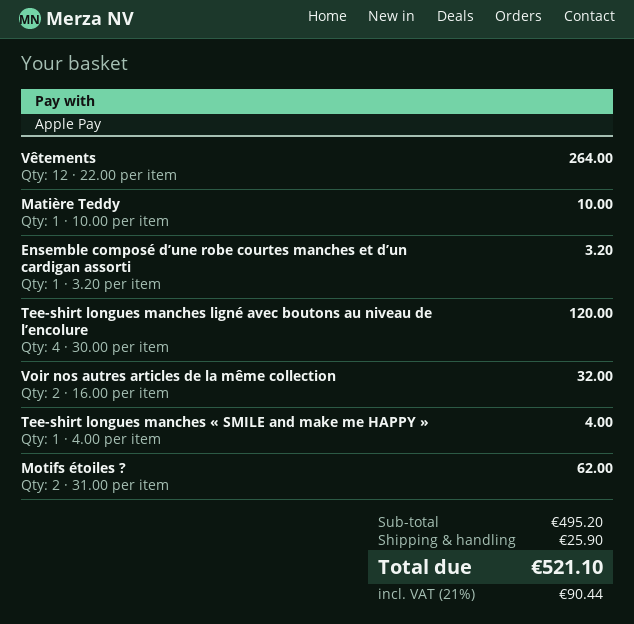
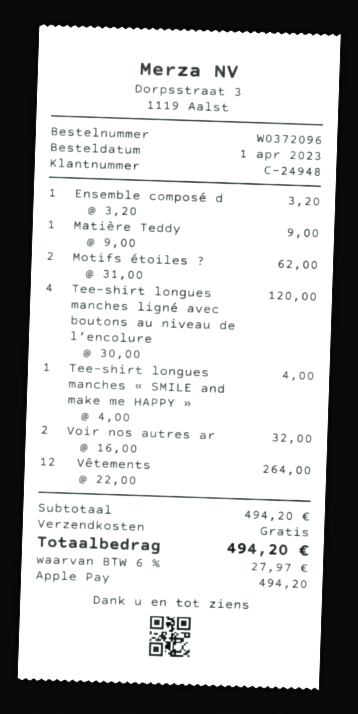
Matière Teddy: 1 x 10.00 = 10.00 -> 1 x 9.00 = 9.00
subtotal: 495.20 -> 494.20
shipping: 25.90 -> 0.00
tax: 21% = 90.44 -> 6% = 27.97
total: 521.10 -> 494.20

